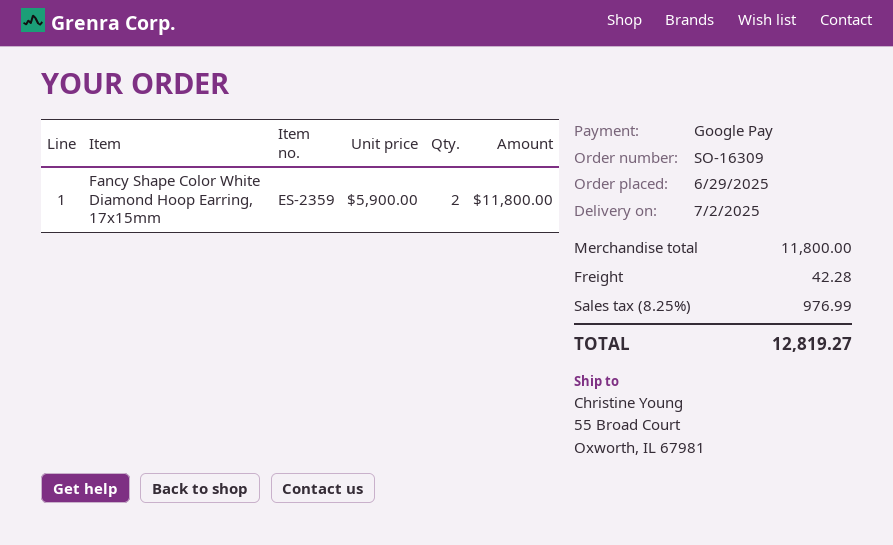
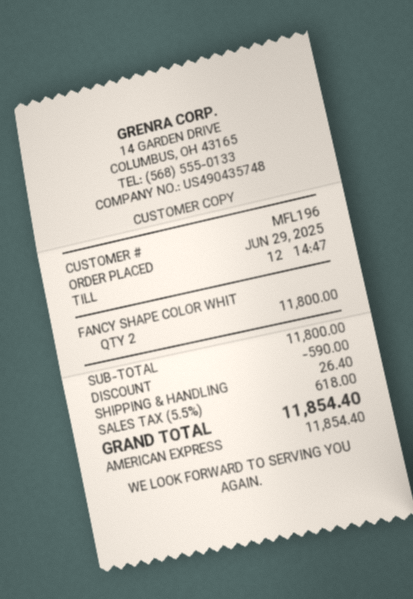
payment method: Google Pay -> American Express
discount: none -> 590.00
shipping: 42.28 -> 26.40
tax: 8.25% = 976.99 -> 5.5% = 618.00
total: 12819.27 -> 11854.40

